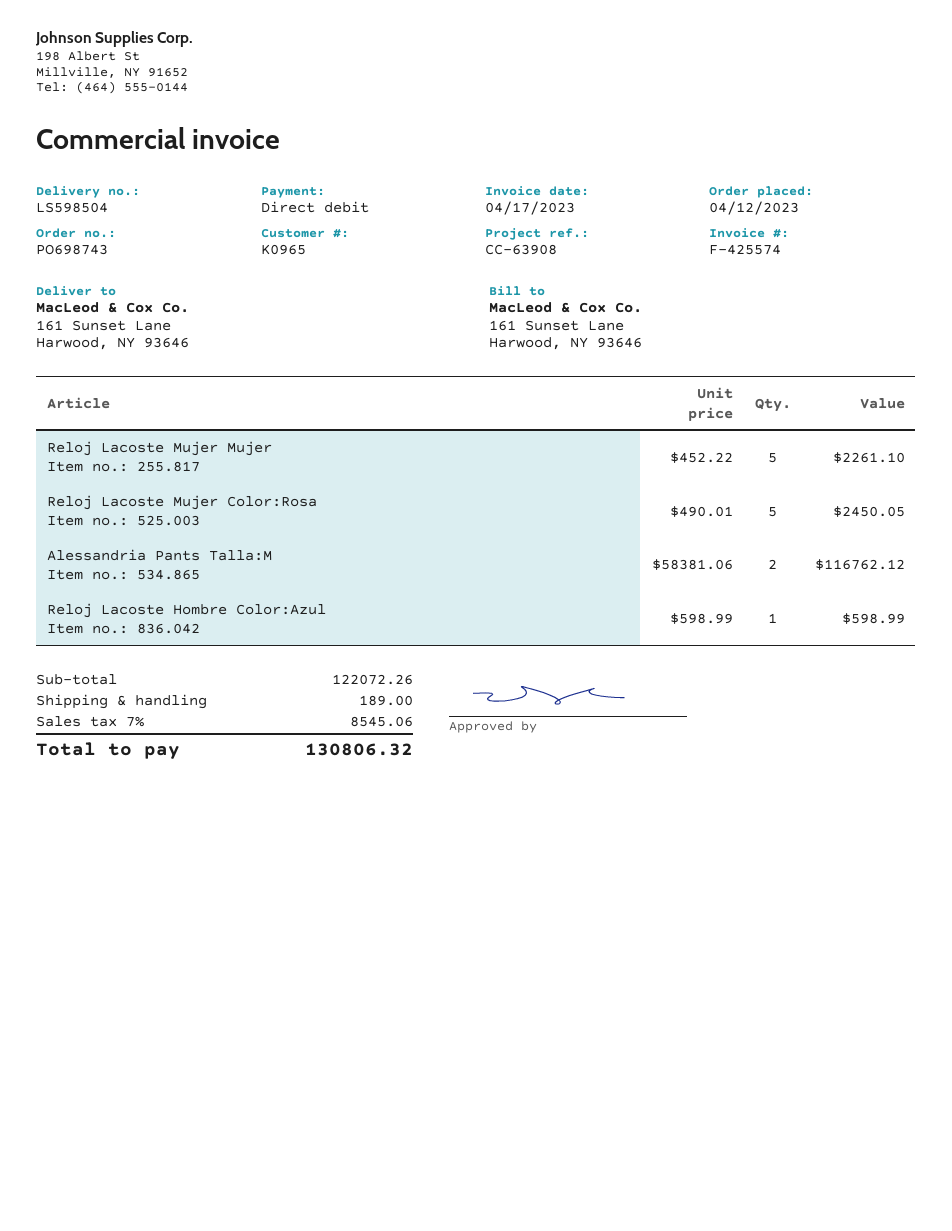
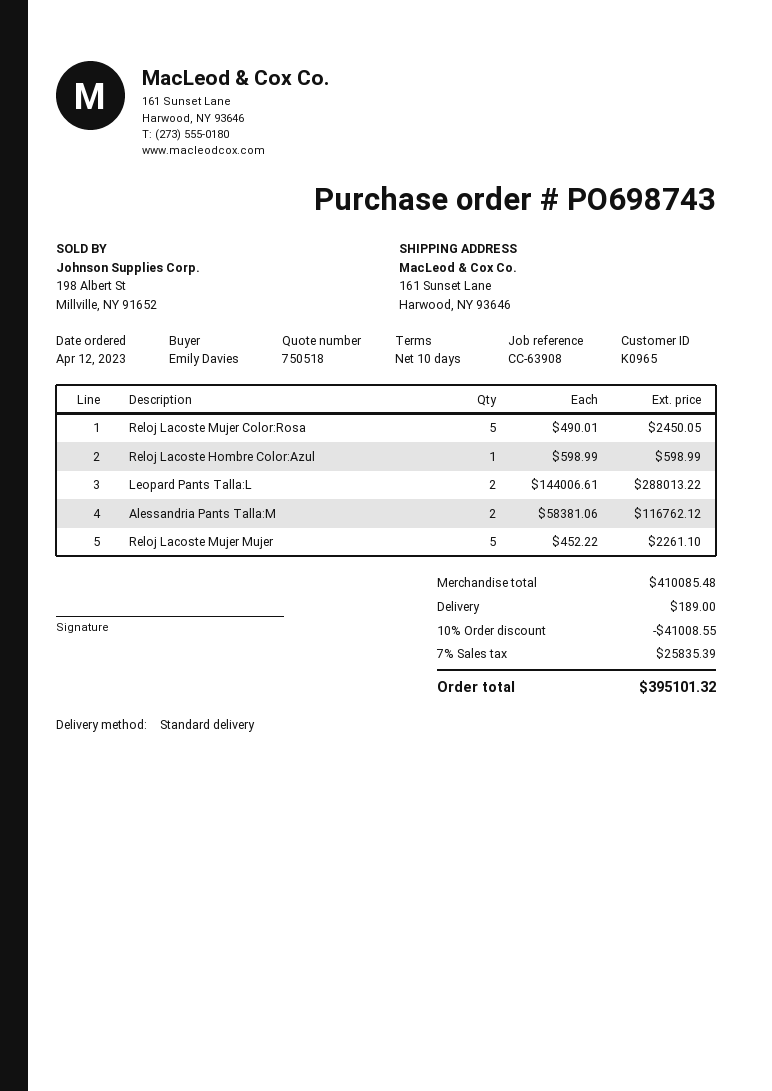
Leopard Pants Talla:L: none -> 2 x 144006.61 = 288013.22
subtotal: 122072.26 -> 410085.48
discount: none -> 10% = 41008.55
tax: 7% = 8545.06 -> 7% = 25835.39
total: 130806.32 -> 395101.32

